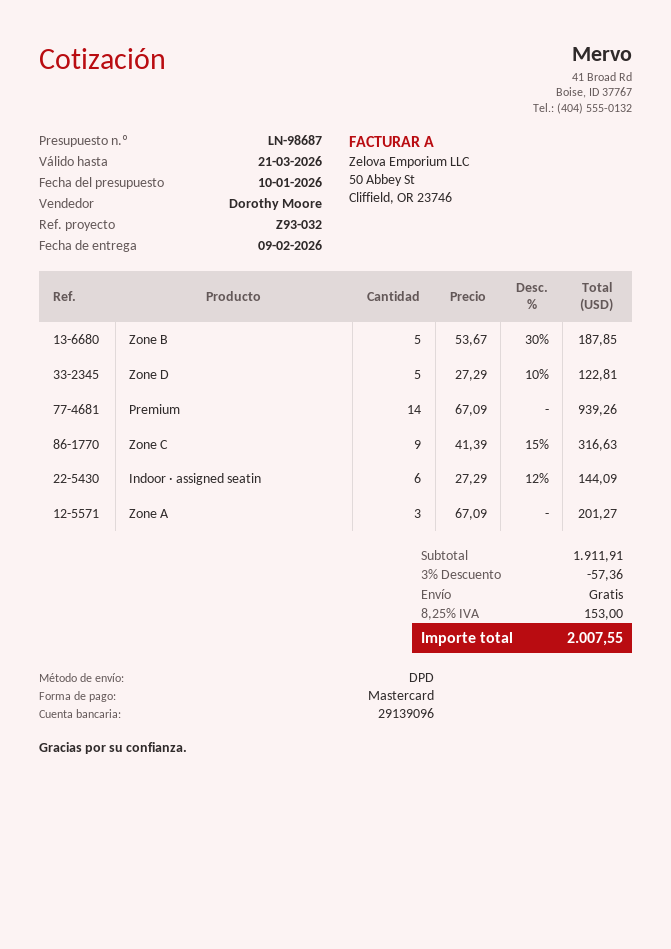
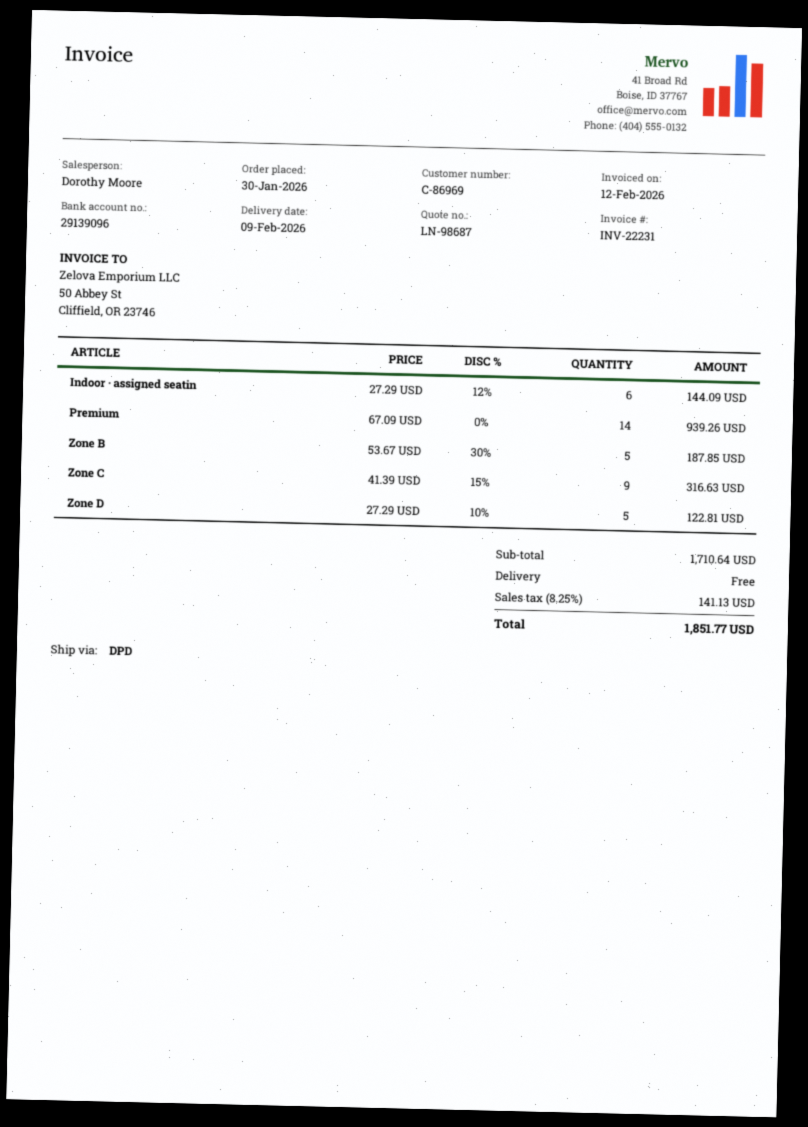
Zone A: 3 x 67.09 = 201.27 -> none
subtotal: 1911.91 -> 1710.64
discount: 3% = 57.36 -> none
tax: 8.25% = 153.00 -> 8.25% = 141.13
total: 2007.55 -> 1851.77

